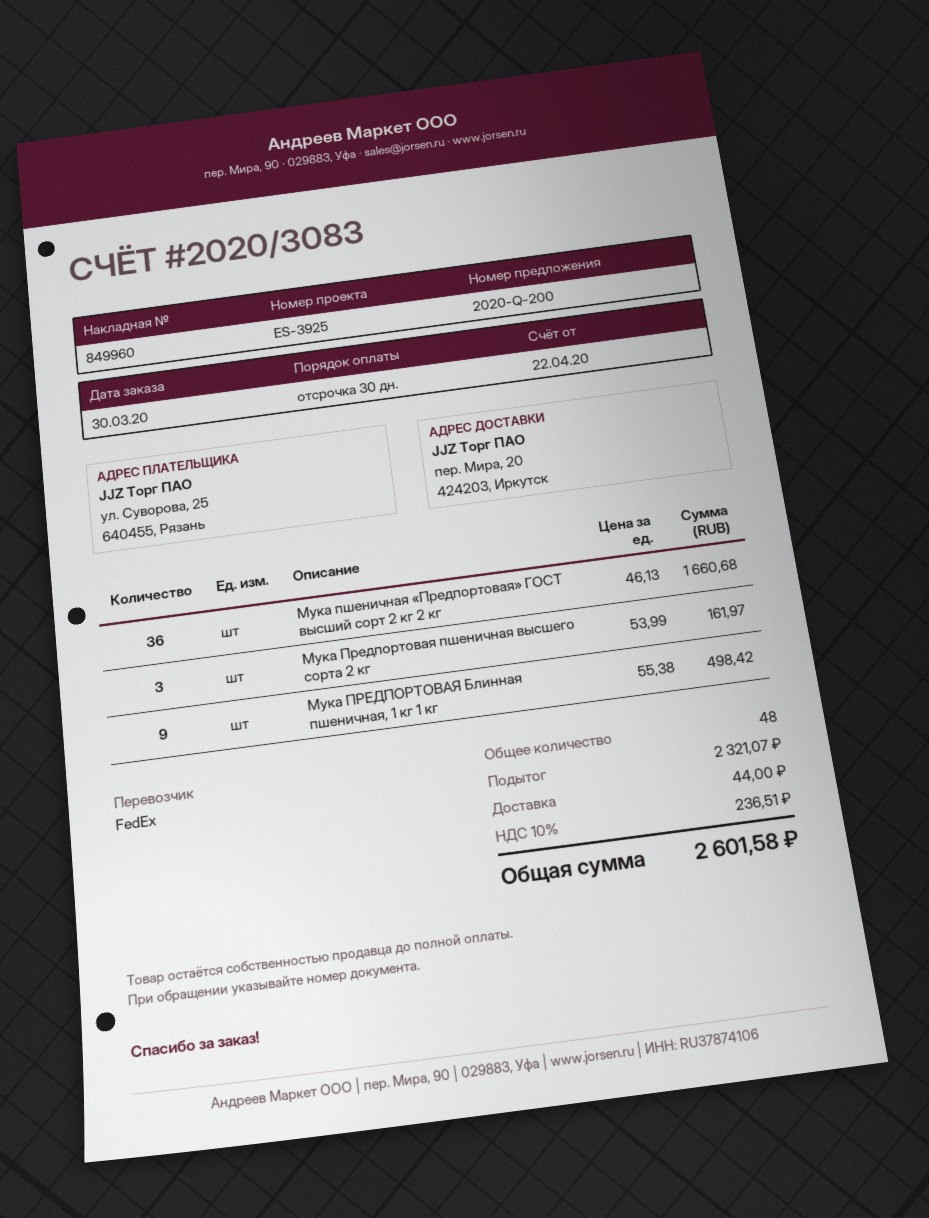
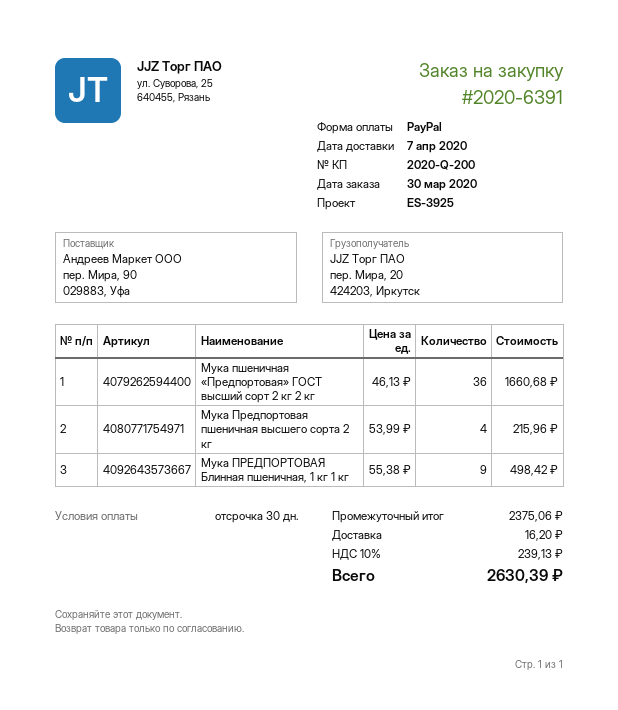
Мука Предпортовая пшеничная высшего сорта 2 кг: 3 x 53.99 = 161.97 -> 4 x 53.99 = 215.96
subtotal: 2321.07 -> 2375.06
shipping: 44.00 -> 16.20
tax: 10% = 236.51 -> 10% = 239.13
total: 2601.58 -> 2630.39

